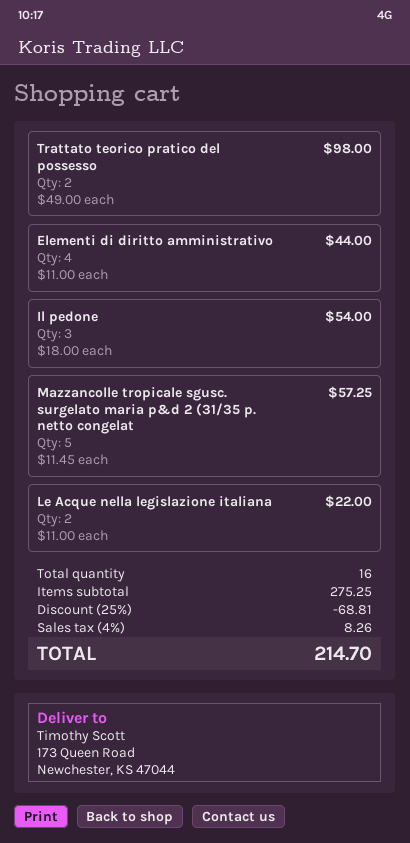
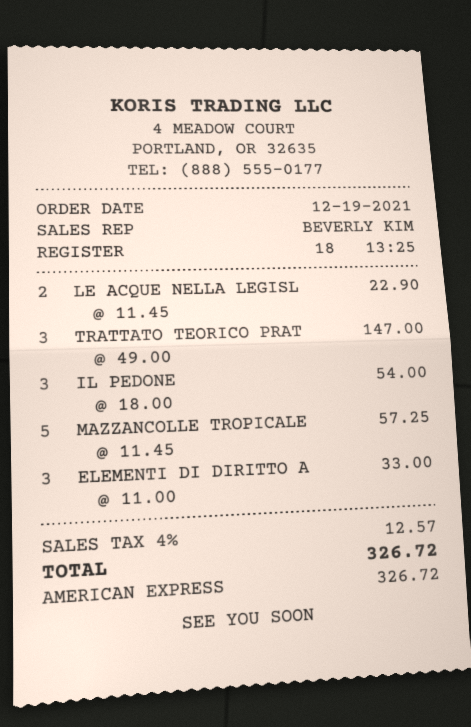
Trattato teorico pratico del possesso: 2 x 49.00 = 98.00 -> 3 x 49.00 = 147.00
Elementi di diritto amministrativo: 4 x 11.00 = 44.00 -> 3 x 11.00 = 33.00
Le Acque nella legislazione italiana: 2 x 11.00 = 22.00 -> 2 x 11.45 = 22.90
discount: 25% = 68.81 -> none
tax: 4% = 8.26 -> 4% = 12.57
total: 214.70 -> 326.72

